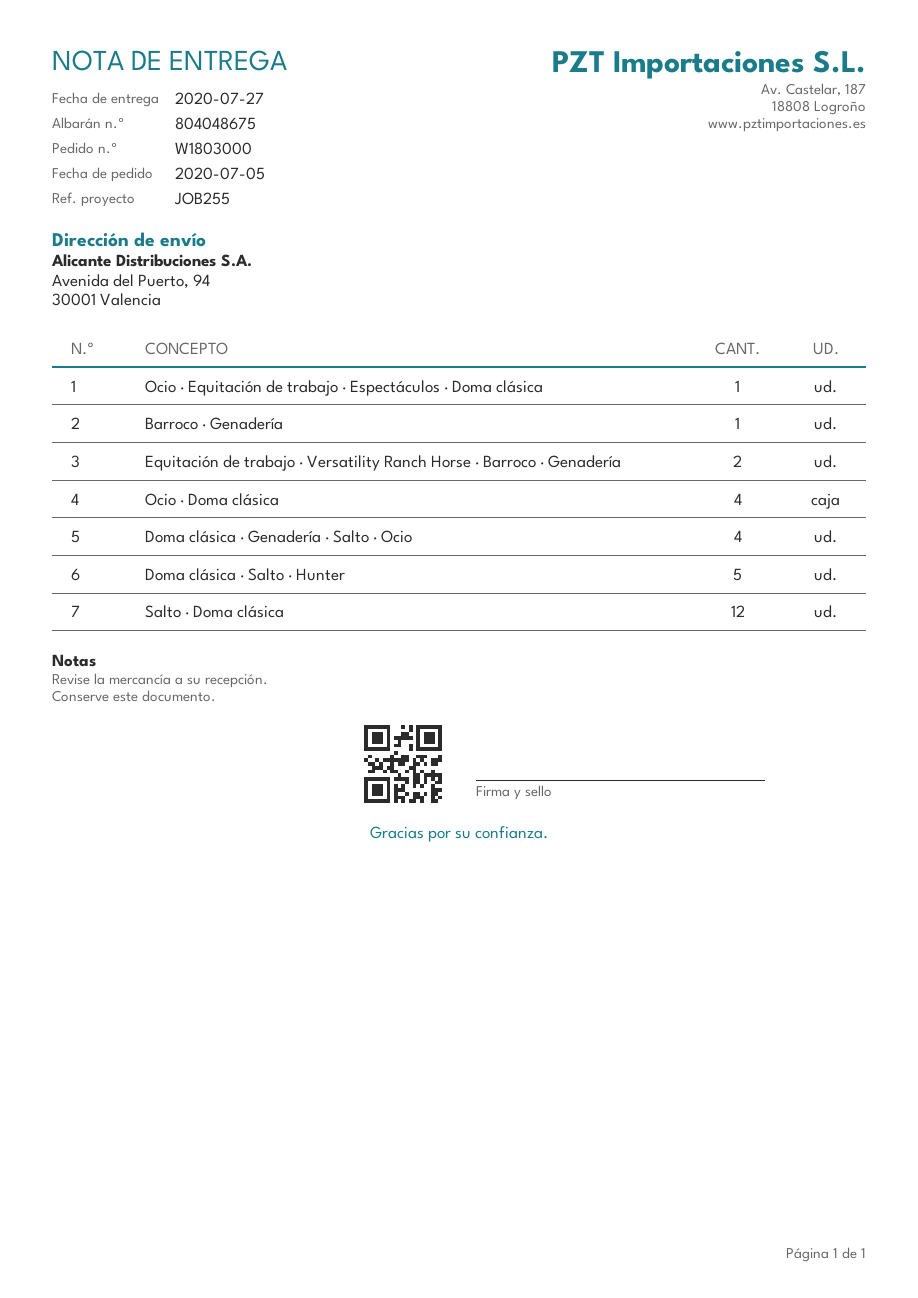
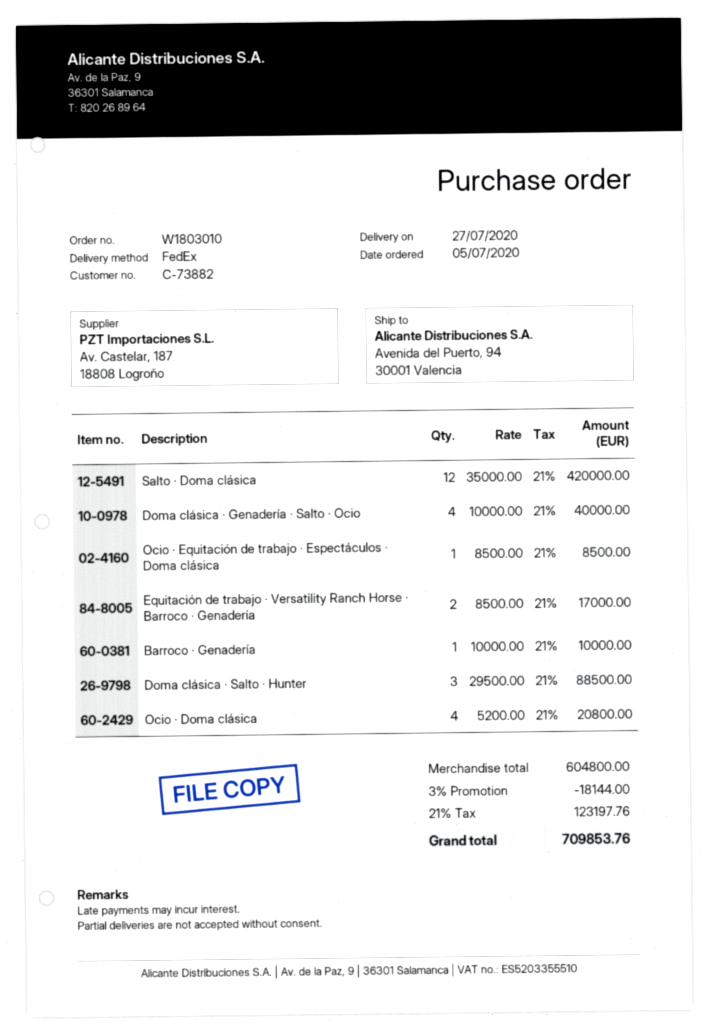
order number: W1803000 -> W1803010
Doma clásica · Salto · Hunter: 5 -> 3

